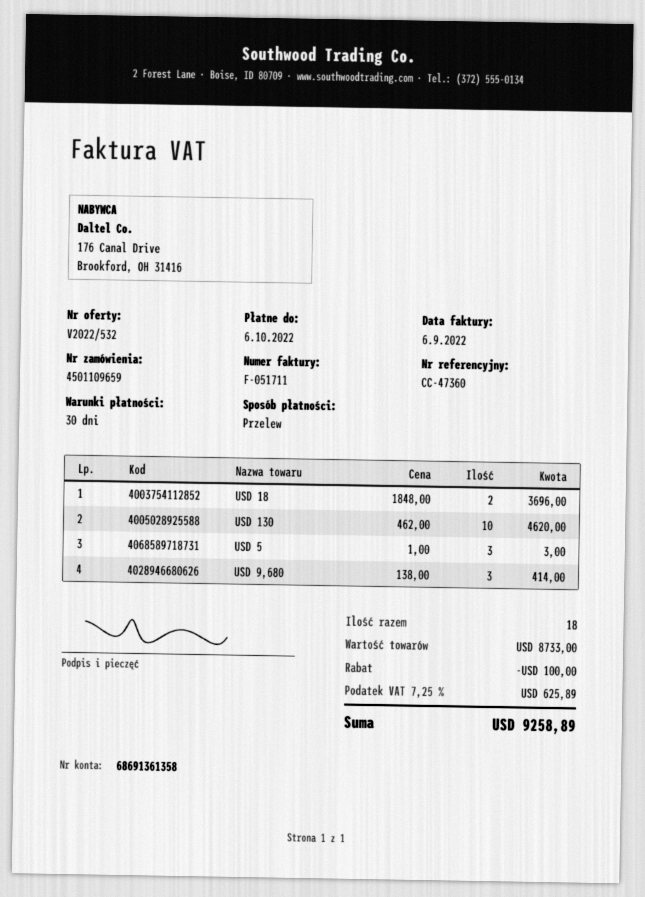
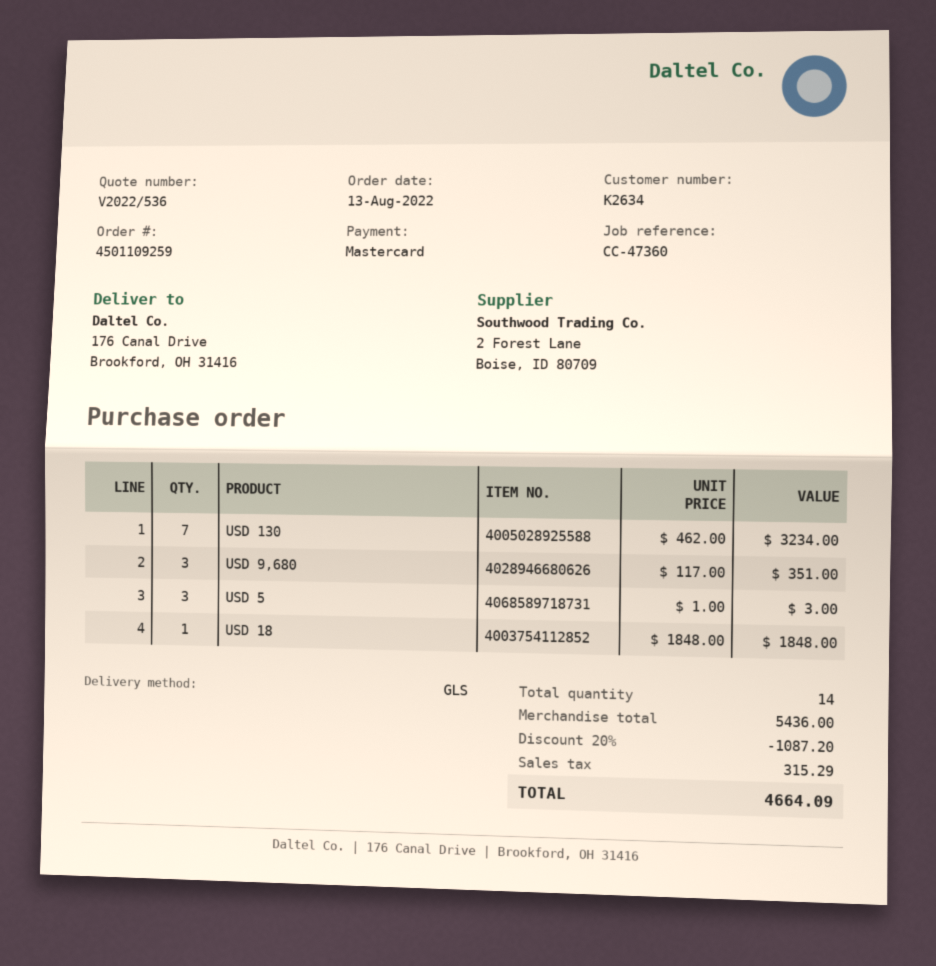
quote number: V2022/532 -> V2022/536
order number: 4501109659 -> 4501109259
payment method: bank transfer -> Mastercard
USD 18: 2 x 1848.00 = 3696.00 -> 1 x 1848.00 = 1848.00
USD 130: 10 x 462.00 = 4620.00 -> 7 x 462.00 = 3234.00
USD 9,680: 3 x 138.00 = 414.00 -> 3 x 117.00 = 351.00
total quantity: 18 -> 14
subtotal: 8733.00 -> 5436.00
discount: 100.00 -> 1087.20
tax: 625.89 -> 315.29
total: 9258.89 -> 4664.09

